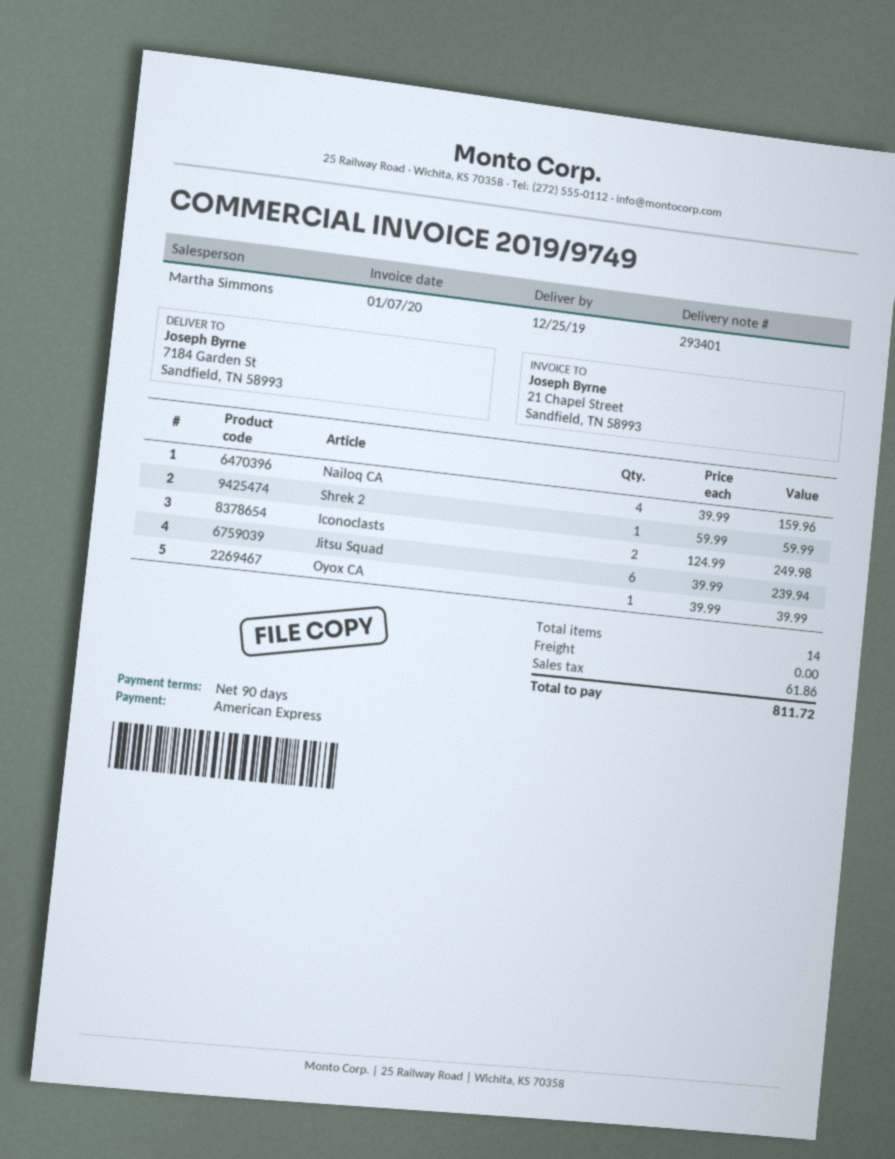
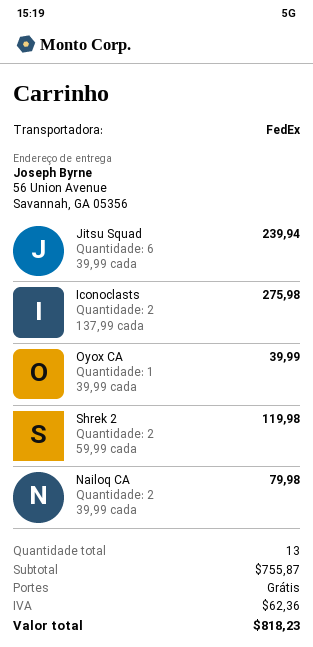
ship to: 7184 Garden St, Sandfield, TN 58993 -> 56 Union Avenue, Savannah, GA 05356
Nailoq CA: 4 x 39.99 = 159.96 -> 2 x 39.99 = 79.98
Shrek 2: 1 x 59.99 = 59.99 -> 2 x 59.99 = 119.98
Iconoclasts: 2 x 124.99 = 249.98 -> 2 x 137.99 = 275.98
total quantity: 14 -> 13
tax: 61.86 -> 62.36
total: 811.72 -> 818.23

